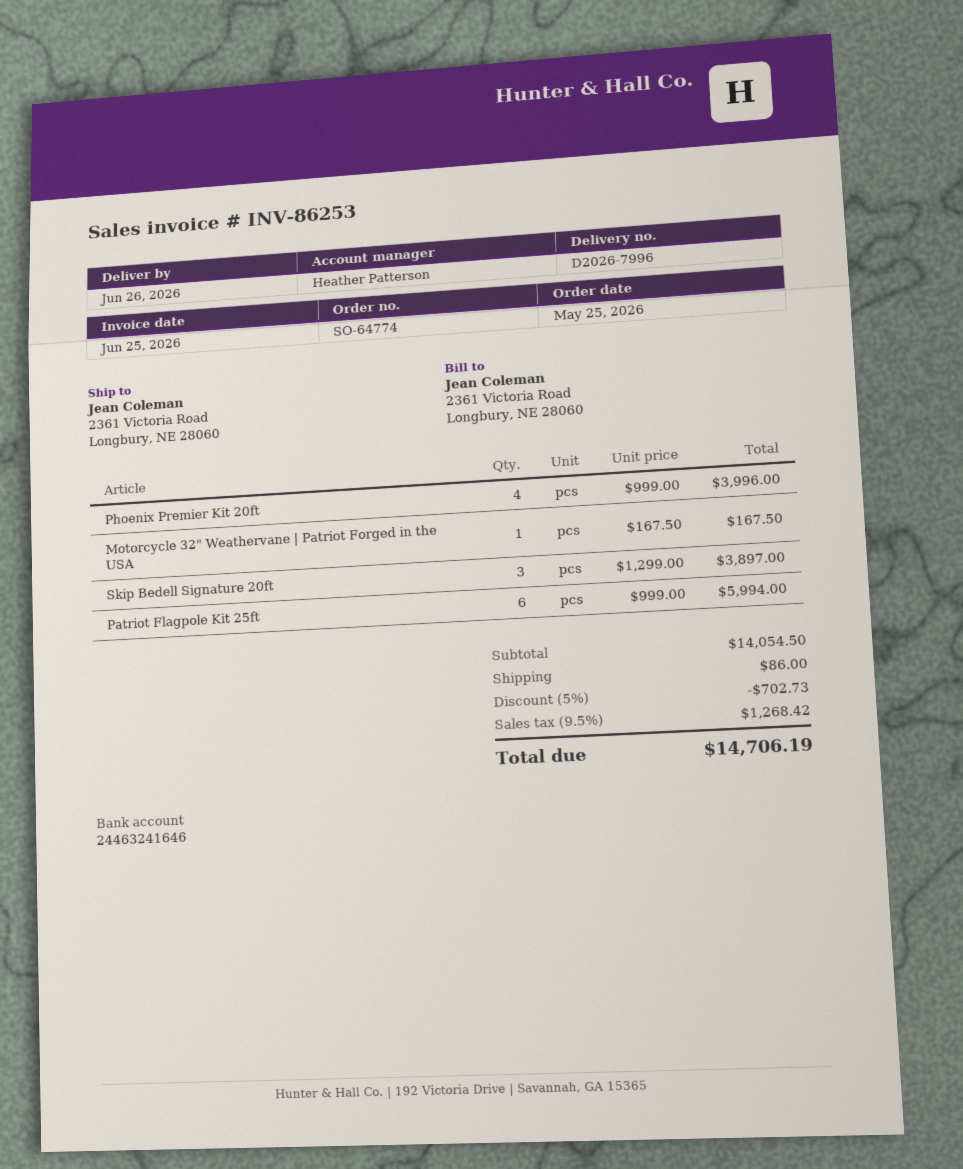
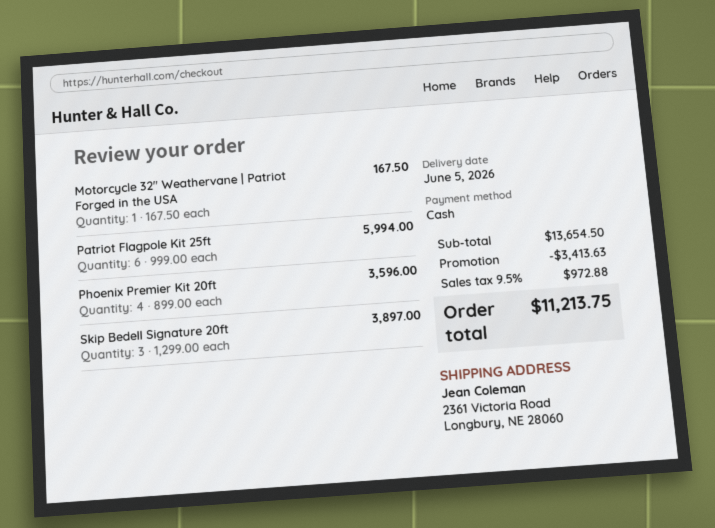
delivery date: 2026-06-26 -> 2026-06-05
Phoenix Premier Kit 20ft: 4 x 999.00 = 3996.00 -> 4 x 899.00 = 3596.00
subtotal: 14054.50 -> 13654.50
discount: 702.73 -> 3413.63
shipping: 86.00 -> none
tax: 9.5% = 1268.42 -> 9.5% = 972.88
total: 14706.19 -> 11213.75

